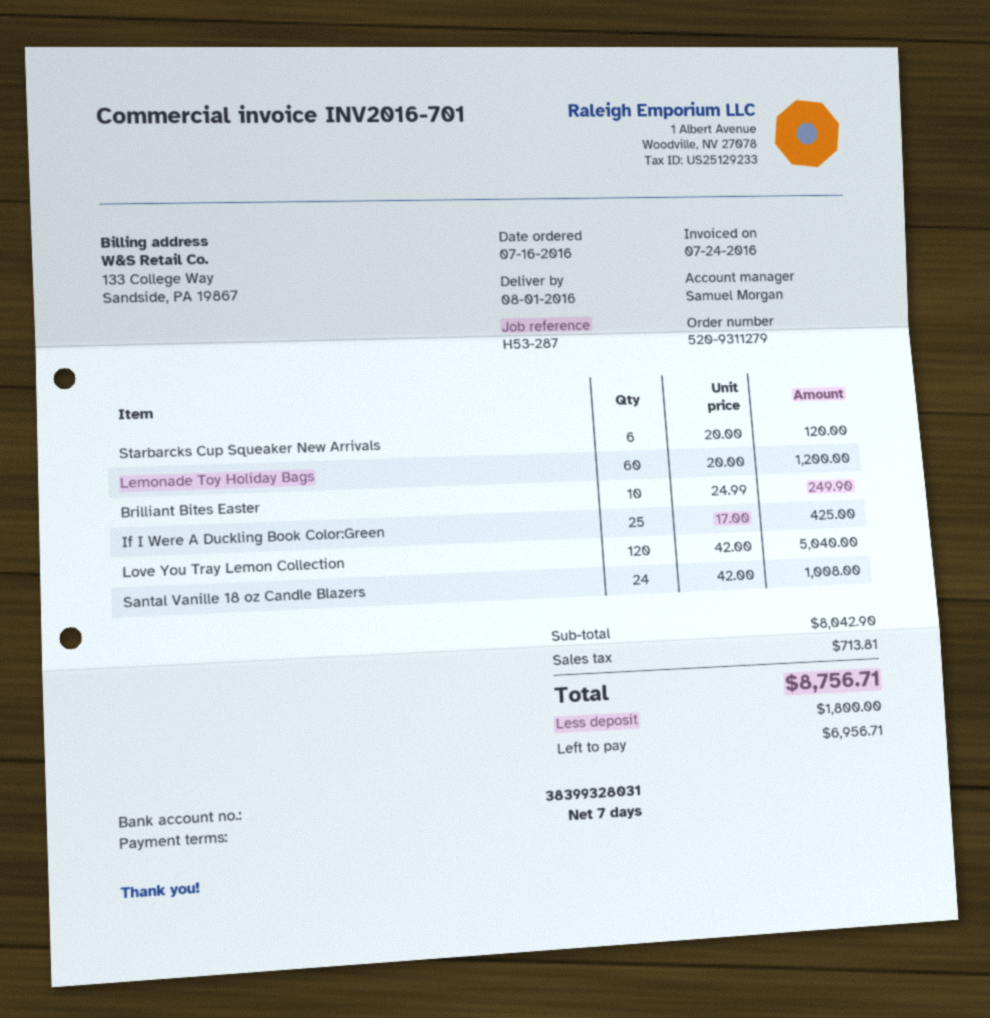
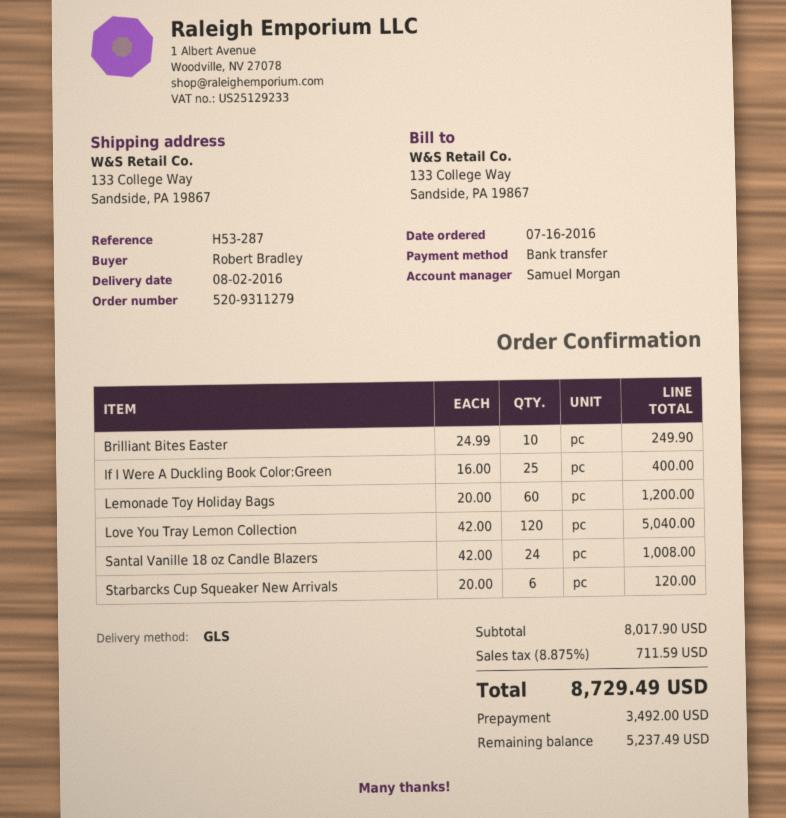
delivery date: 2016-08-01 -> 2016-08-02
If I Were A Duckling Book Color:Green: 25 x 17.00 = 425.00 -> 25 x 16.00 = 400.00
subtotal: 8042.90 -> 8017.90
tax: 713.81 -> 711.59
total: 8756.71 -> 8729.49
deposit: 1800.00 -> 3492.00
balance: 6956.71 -> 5237.49

